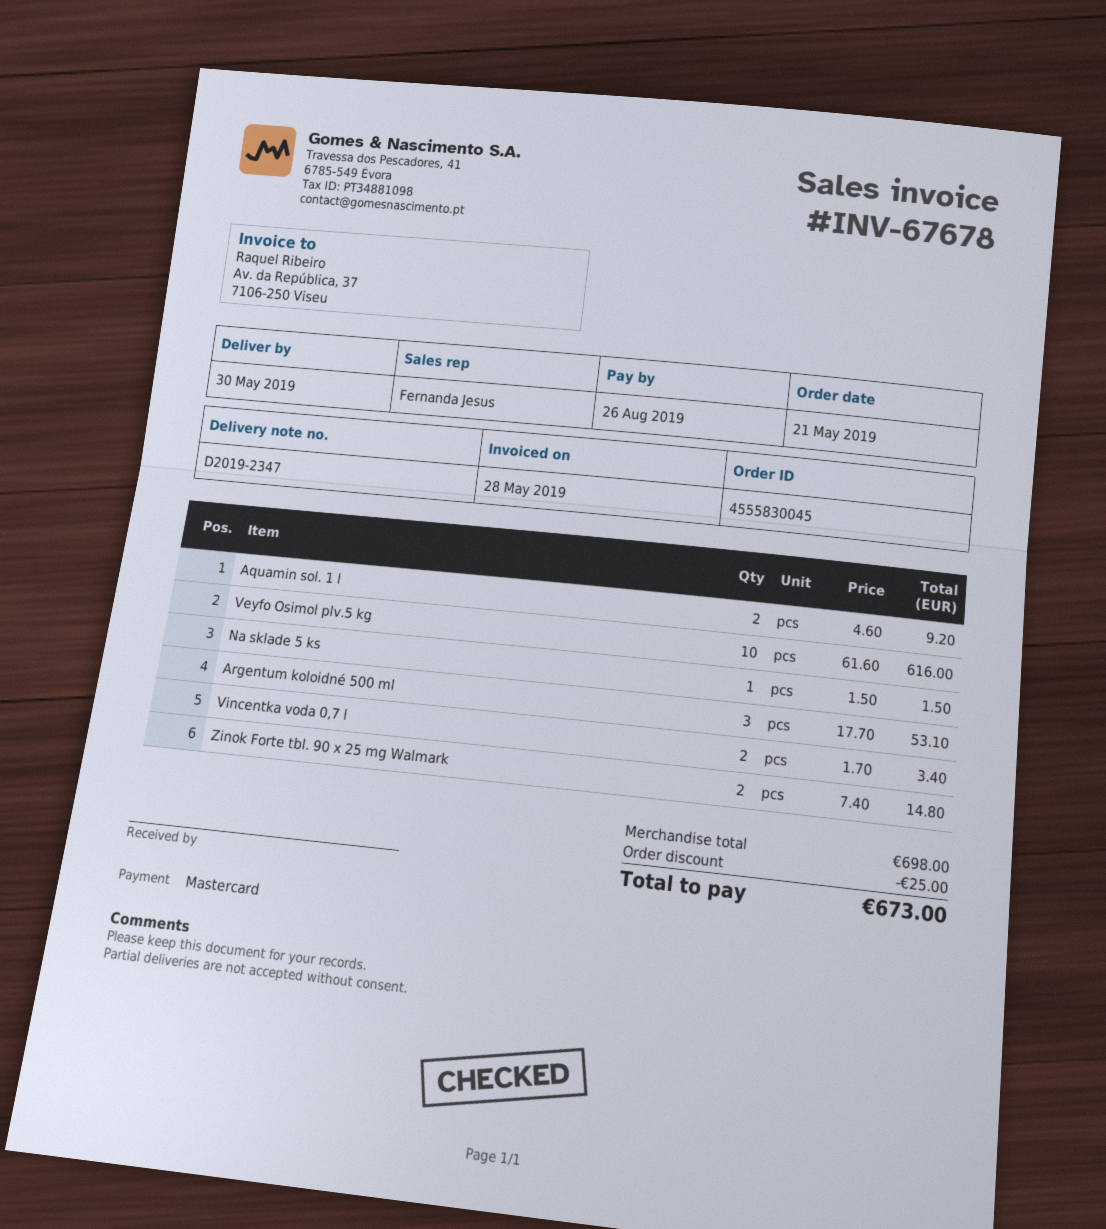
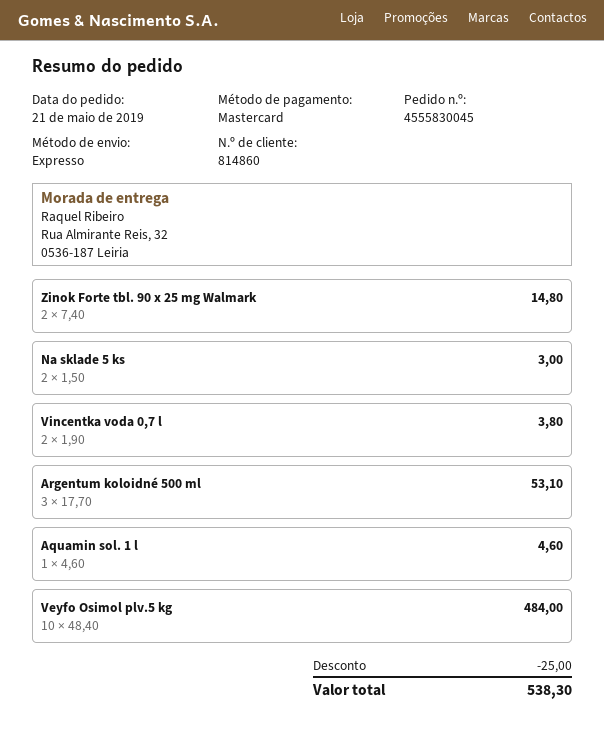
Aquamin sol. 1 l: 2 x 4.60 = 9.20 -> 1 x 4.60 = 4.60
Veyfo Osimol plv.5 kg: 10 x 61.60 = 616.00 -> 10 x 48.40 = 484.00
Na sklade 5 ks: 1 x 1.50 = 1.50 -> 2 x 1.50 = 3.00
Vincentka voda 0,7 l: 2 x 1.70 = 3.40 -> 2 x 1.90 = 3.80
total: 673.00 -> 538.30

